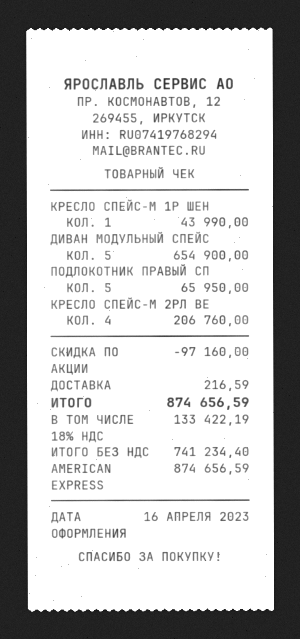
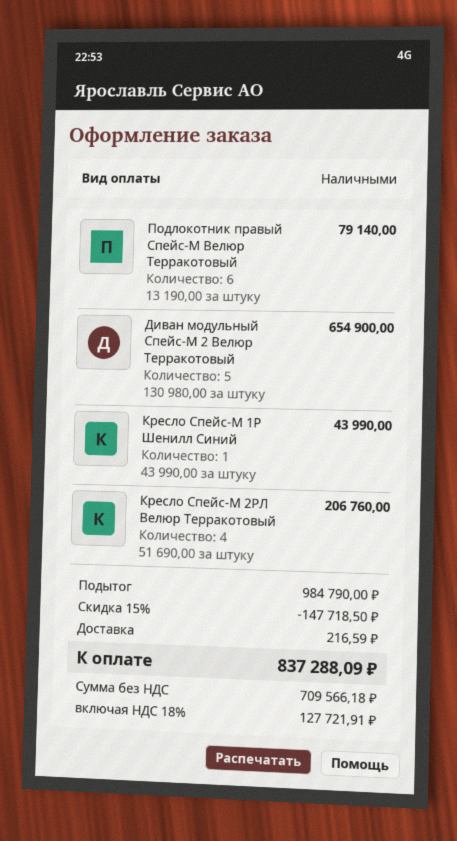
payment method: American Express -> cash
ПОДЛОКОТНИК ПРАВЫЙ СП: 5 for 65950.00 -> 6 for 79140.00
discount: 97160.00 -> 147718.50
net: 741234.40 -> 709566.18
tax: 18% = 133422.19 -> 18% = 127721.91
total: 874656.59 -> 837288.09

